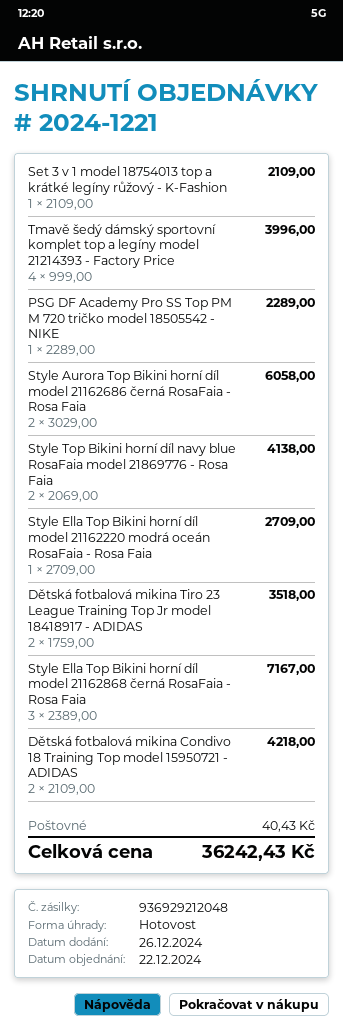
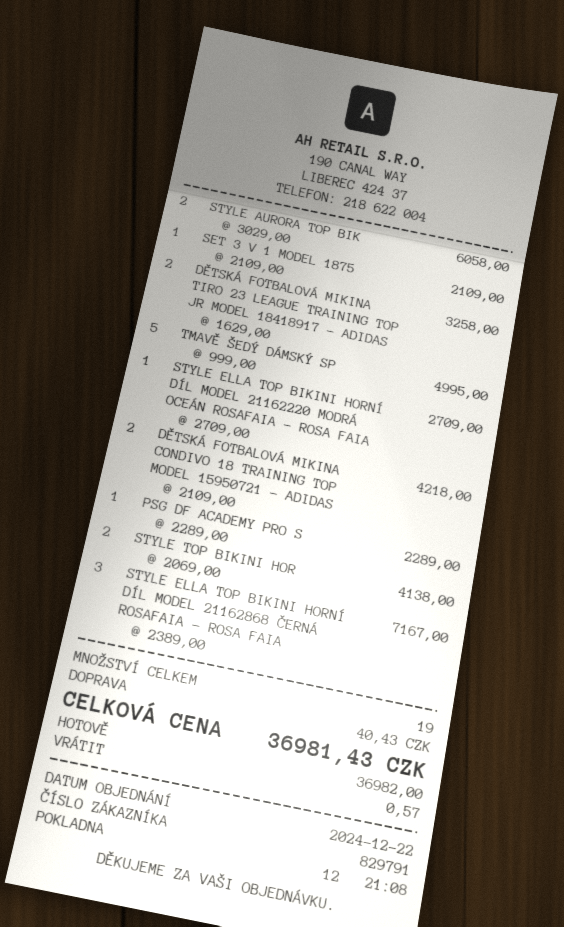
Tmavě šedý dámský sportovní komplet top a legíny model 21214393 - Factory Price: 4 x 999.00 = 3996.00 -> 5 x 999.00 = 4995.00
Dětská fotbalová mikina Tiro 23 League Training Top Jr model 18418917 - ADIDAS: 2 x 1759.00 = 3518.00 -> 2 x 1629.00 = 3258.00
total: 36242.43 -> 36981.43

